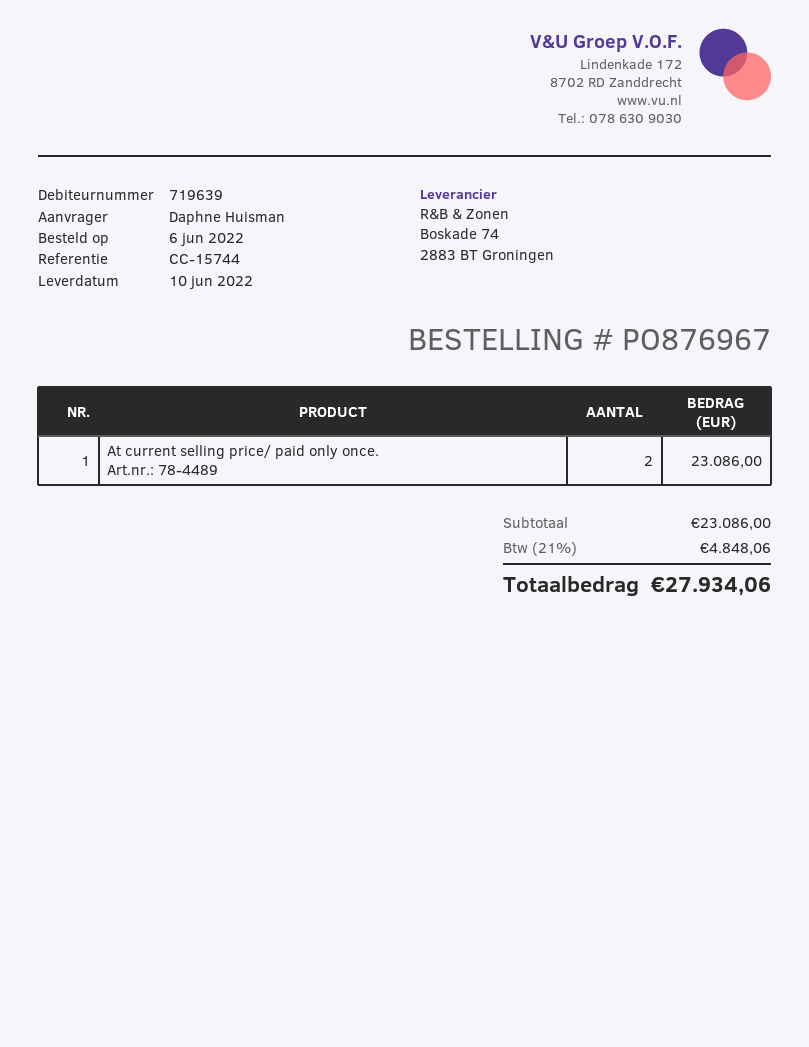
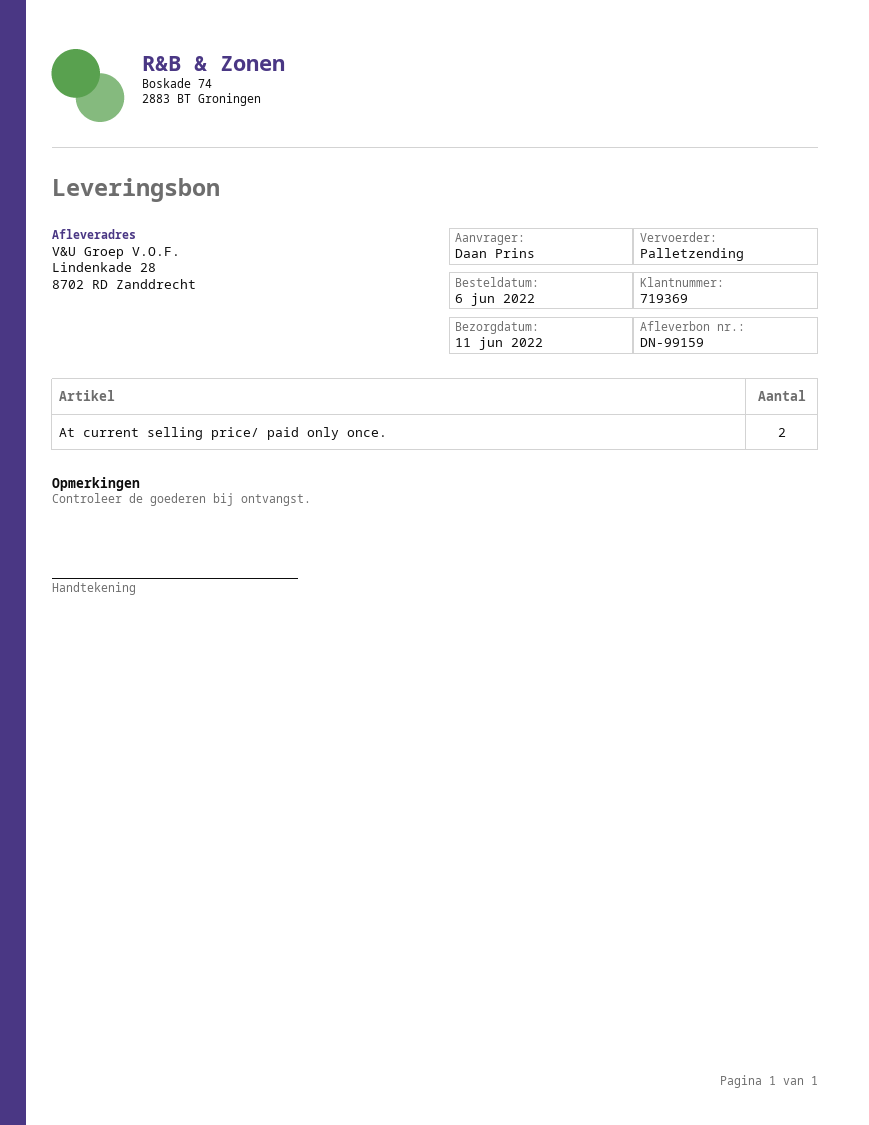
delivery date: 2022-06-10 -> 2022-06-11
customer number: 719639 -> 719369
ordered by: Daphne Huisman -> Daan Prins

